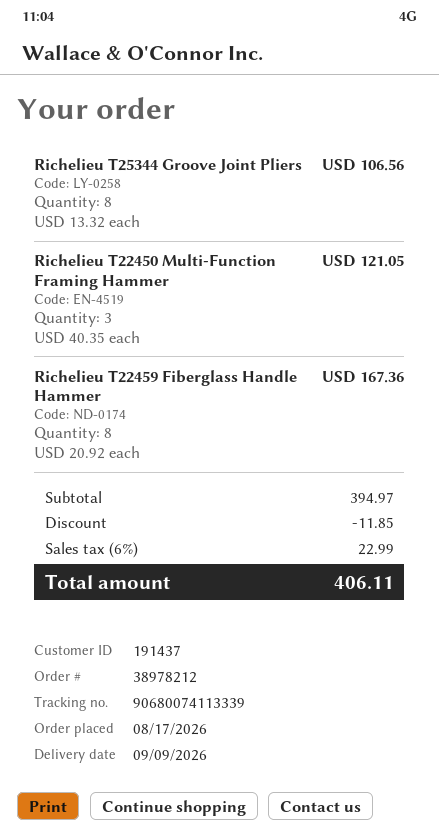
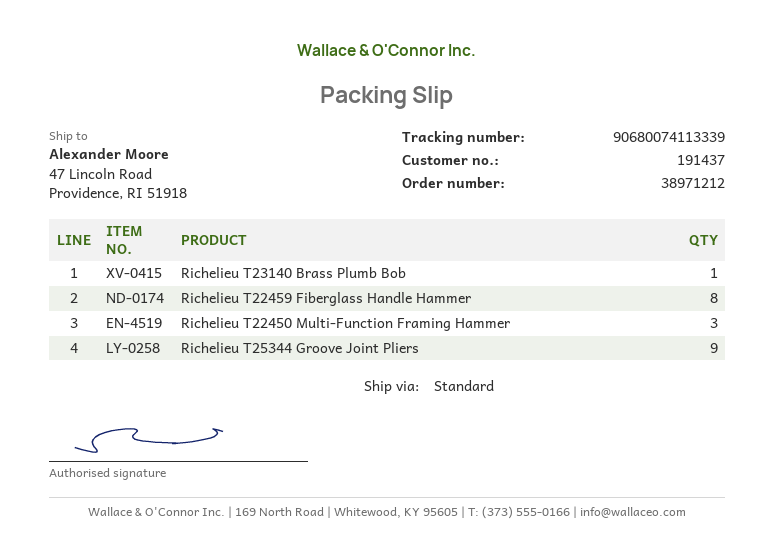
order number: 38978212 -> 38971212
Richelieu T25344 Groove Joint Pliers: 8 -> 9
Richelieu T23140 Brass Plumb Bob: none -> 1

